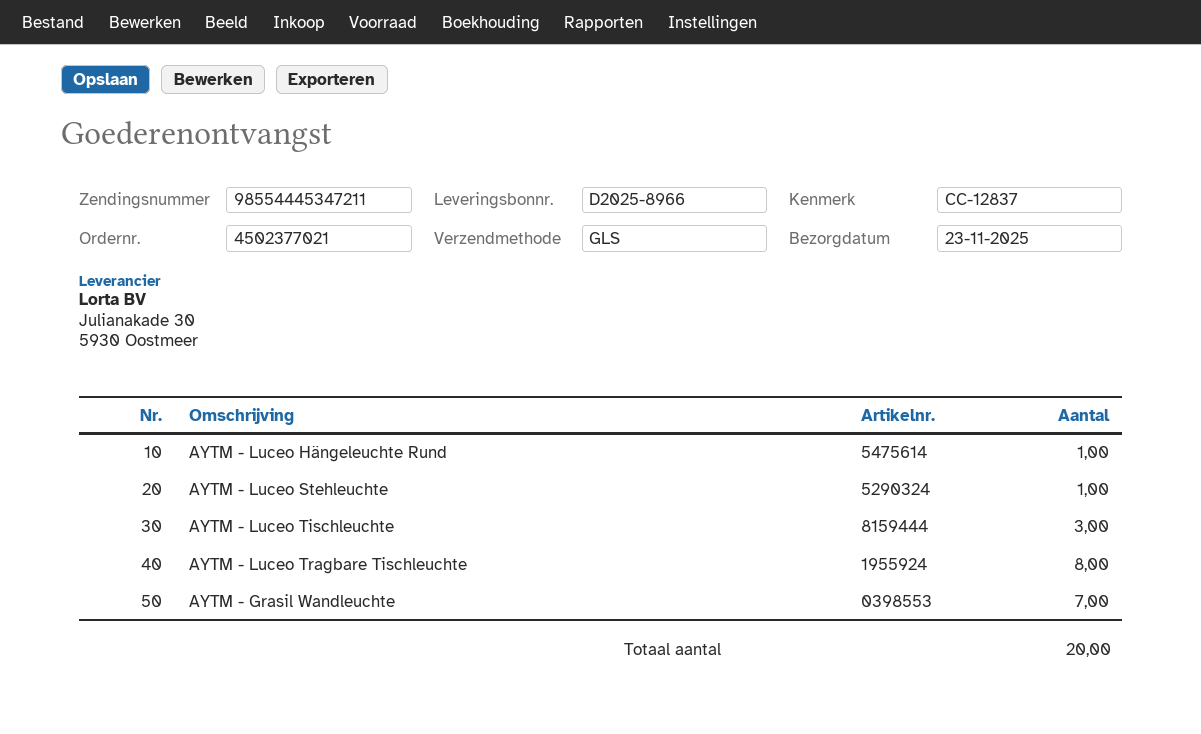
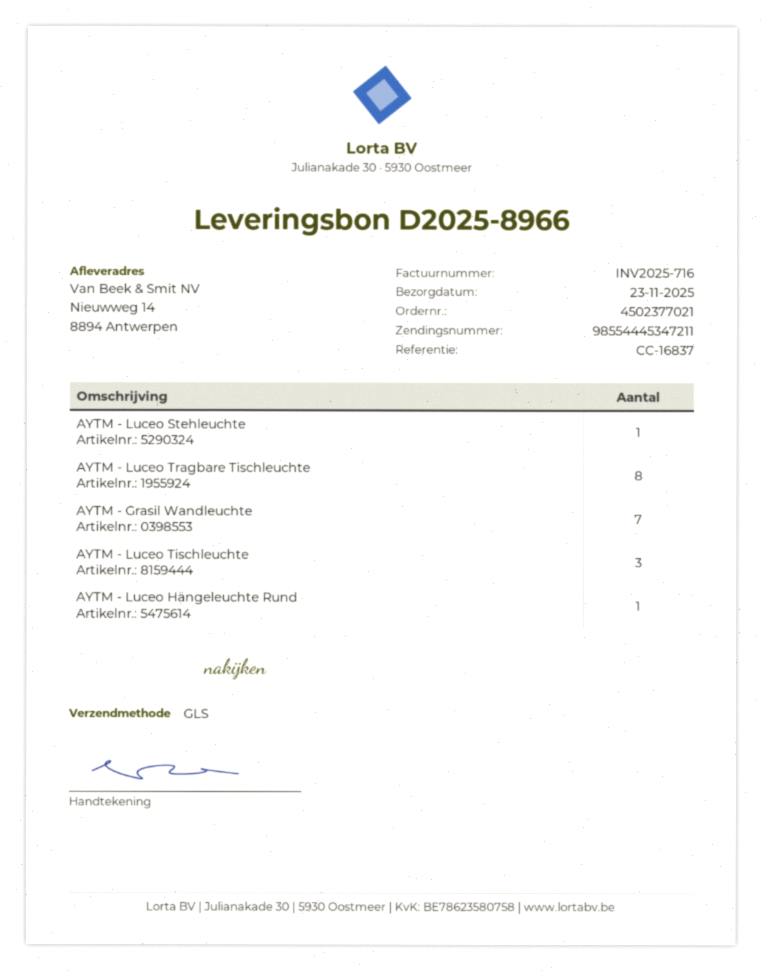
reference: CC-12837 -> CC-16837

